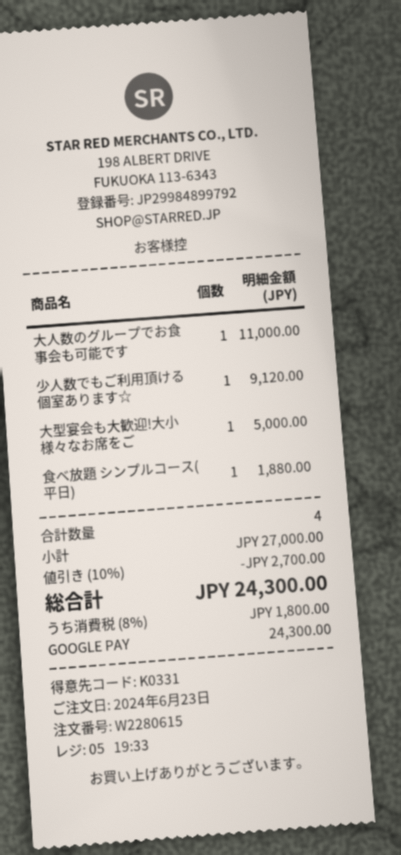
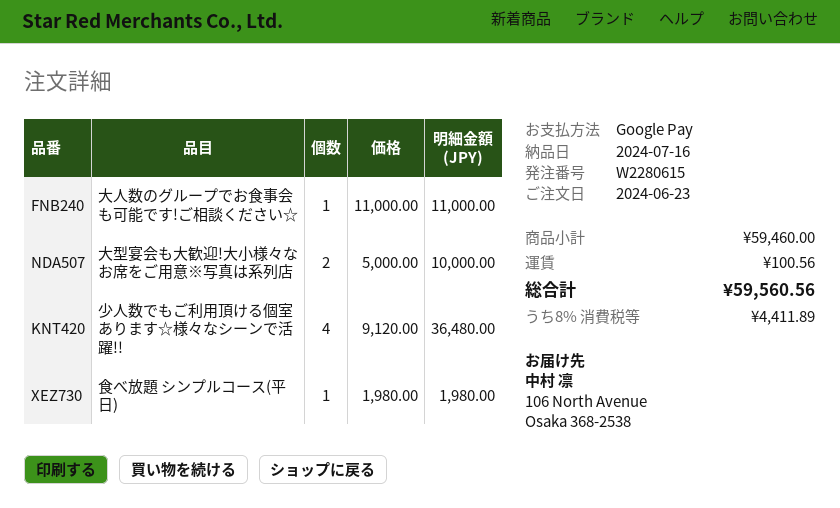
少人数でもご利用頂ける個室あります☆: 1 for 9120.00 -> 4 for 36480.00
大型宴会も大歓迎!大小様々なお席をご: 1 for 5000.00 -> 2 for 10000.00
食べ放題 シンプルコース(平日): 1 for 1880.00 -> 1 for 1980.00
subtotal: 27000.00 -> 59460.00
discount: 10% = 2700.00 -> none
shipping: none -> 100.56
tax: 8% = 1800.00 -> 8% = 4411.89
total: 24300.00 -> 59560.56

